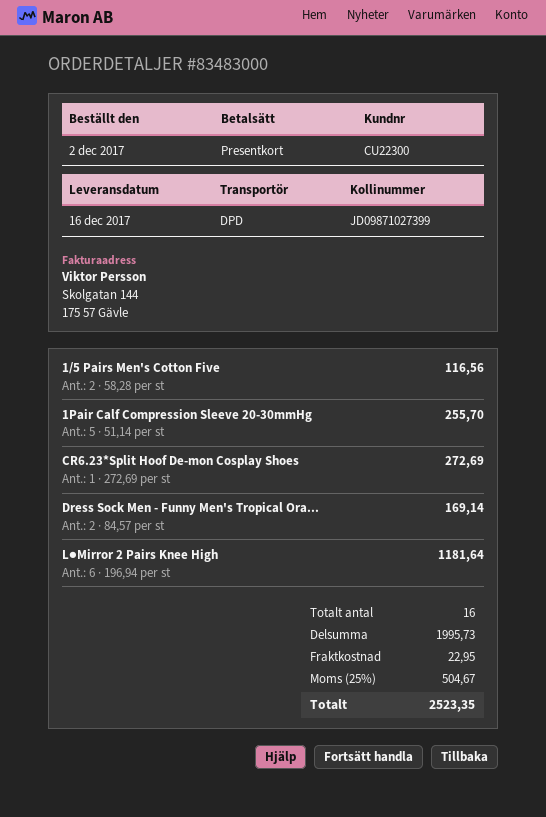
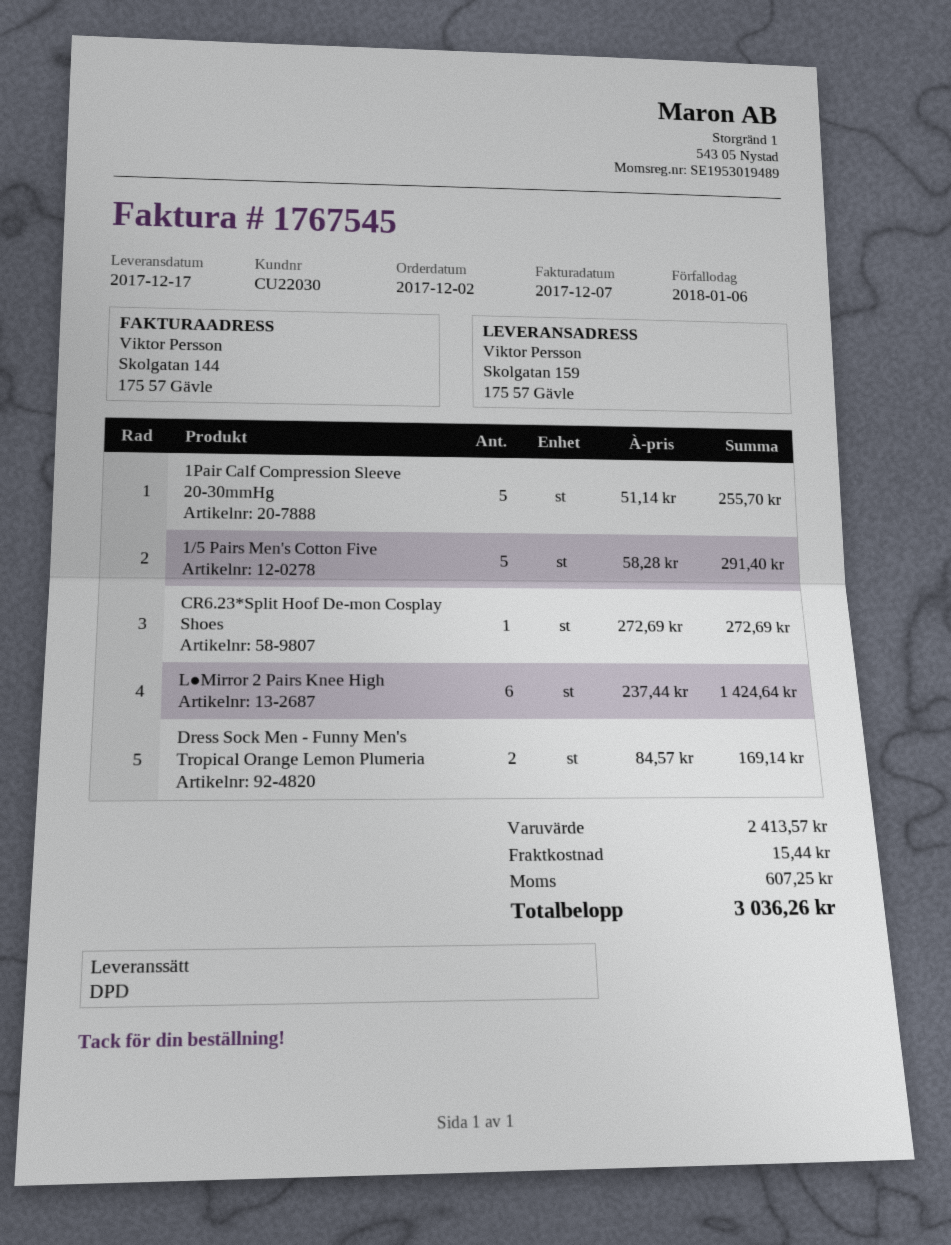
delivery date: 2017-12-16 -> 2017-12-17
customer number: CU22300 -> CU22030
1/5 Pairs Men's Cotton Five: 2 x 58.28 = 116.56 -> 5 x 58.28 = 291.40
L●Mirror 2 Pairs Knee High: 6 x 196.94 = 1181.64 -> 6 x 237.44 = 1424.64
subtotal: 1995.73 -> 2413.57
shipping: 22.95 -> 15.44
tax: 504.67 -> 607.25
total: 2523.35 -> 3036.26

